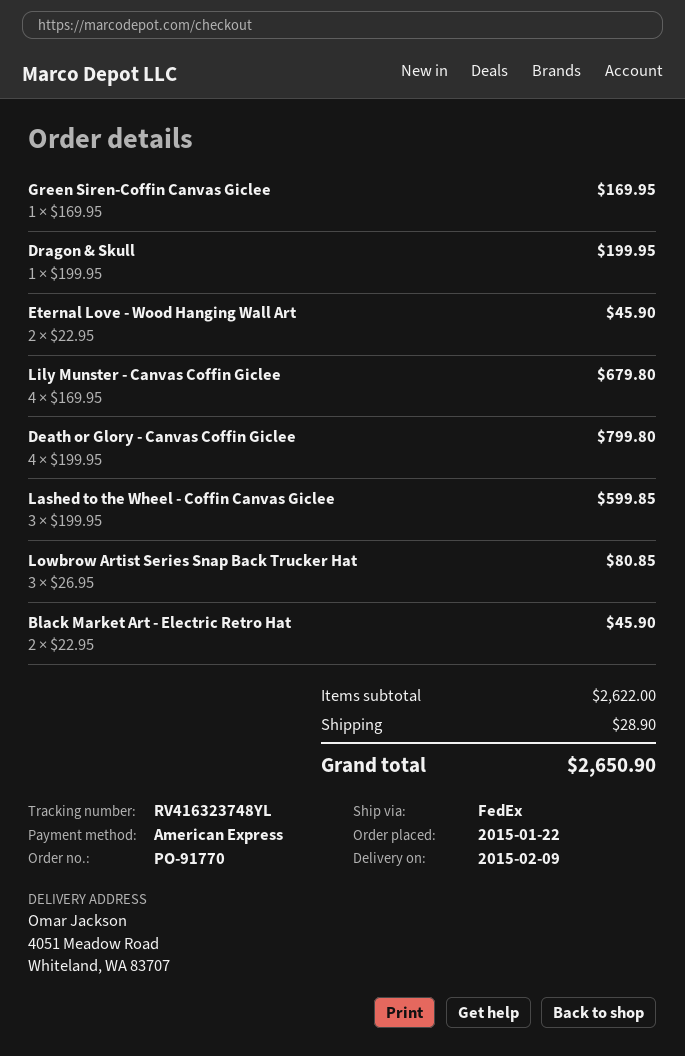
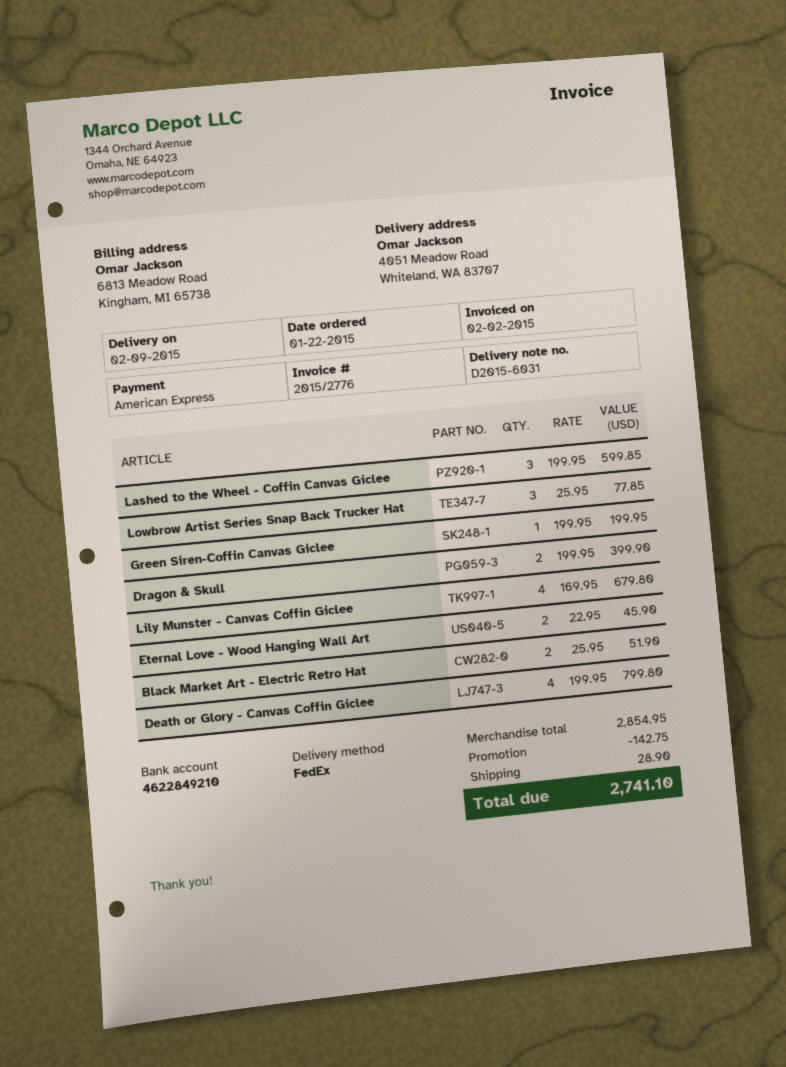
Green Siren-Coffin Canvas Giclee: 1 x 169.95 = 169.95 -> 1 x 199.95 = 199.95
Dragon & Skull: 1 x 199.95 = 199.95 -> 2 x 199.95 = 399.90
Lowbrow Artist Series Snap Back Trucker Hat: 3 x 26.95 = 80.85 -> 3 x 25.95 = 77.85
Black Market Art - Electric Retro Hat: 2 x 22.95 = 45.90 -> 2 x 25.95 = 51.90
subtotal: 2622.00 -> 2854.95
discount: none -> 142.75
total: 2650.90 -> 2741.10

